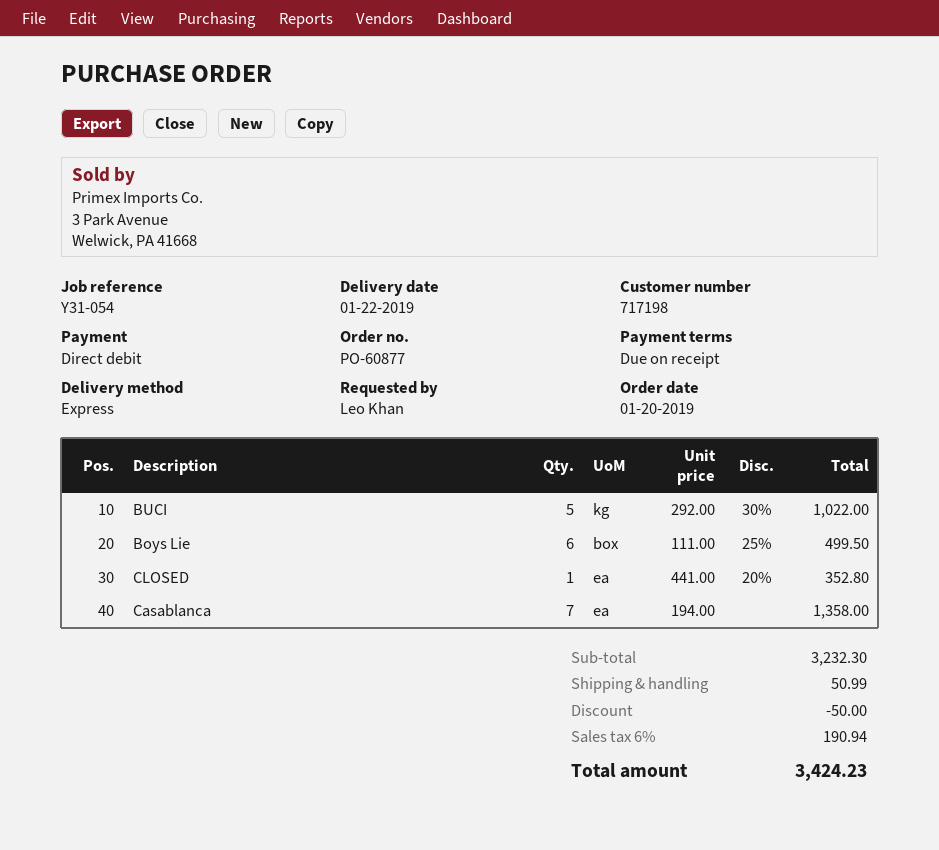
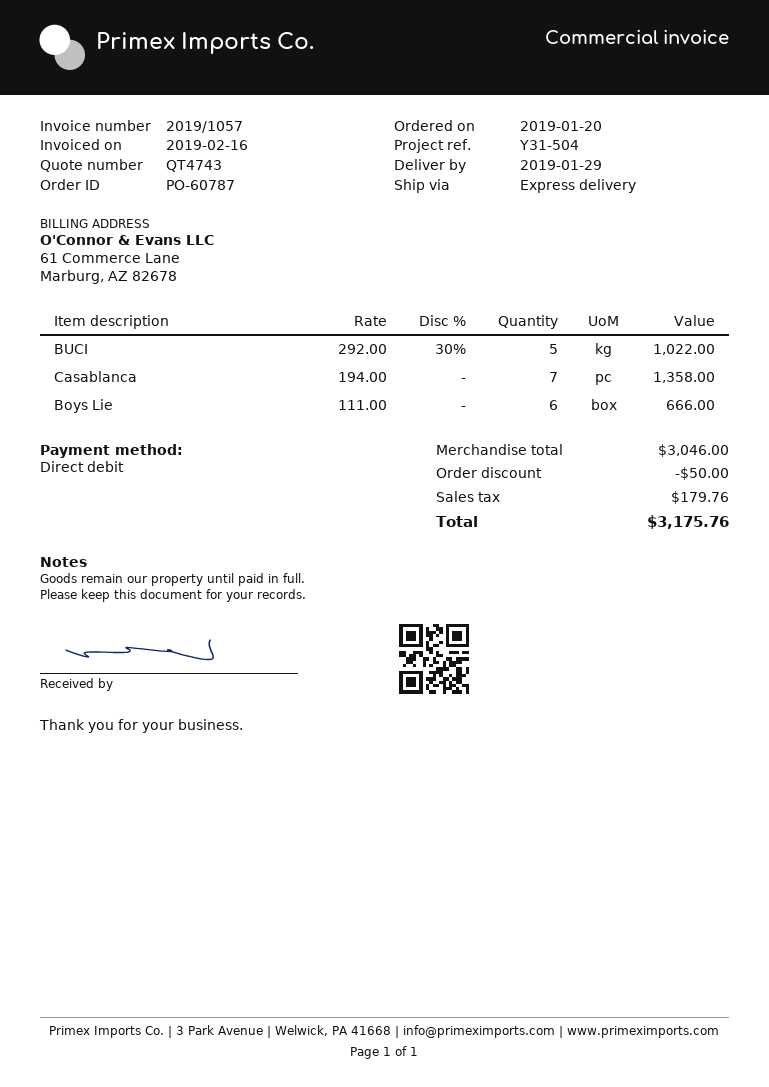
order number: PO-60877 -> PO-60787
delivery date: 2019-01-22 -> 2019-01-29
reference: Y31-054 -> Y31-504
Boys Lie: 6 x 111.00 - 25% = 499.50 -> 6 x 111.00 = 666.00
CLOSED: 1 x 441.00 - 20% = 352.80 -> none
subtotal: 3232.30 -> 3046.00
shipping: 50.99 -> none
tax: 190.94 -> 179.76
total: 3424.23 -> 3175.76

